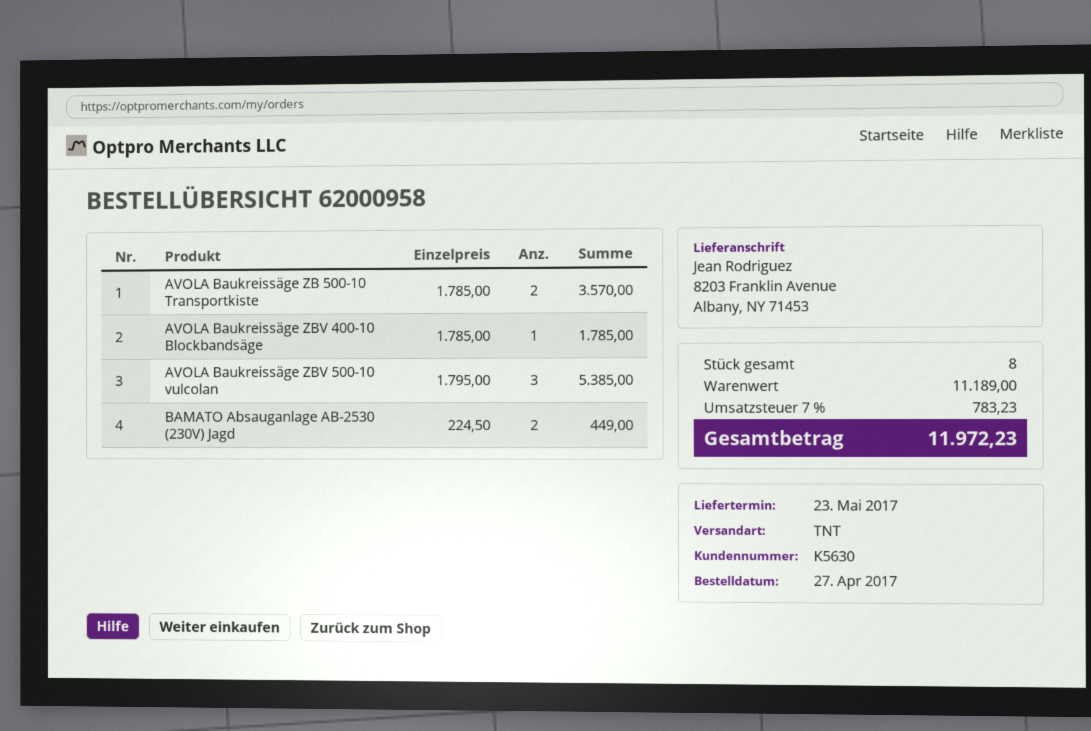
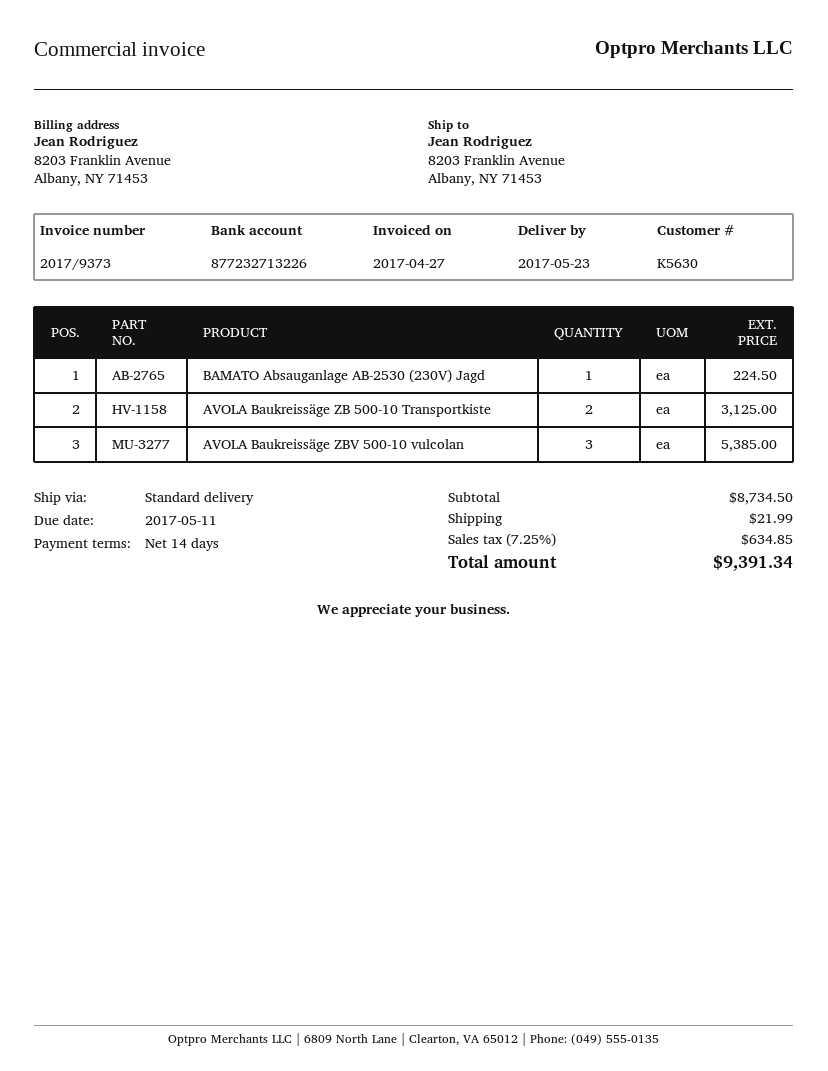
shipping method: TNT -> standard
AVOLA Baukreissäge ZB 500-10 Transportkiste: 2 for 3570.00 -> 2 for 3125.00
AVOLA Baukreissäge ZBV 400-10 Blockbandsäge: 1 for 1785.00 -> none
BAMATO Absauganlage AB-2530 (230V) Jagd: 2 for 449.00 -> 1 for 224.50
subtotal: 11189.00 -> 8734.50
shipping: none -> 21.99
tax: 7% = 783.23 -> 7.25% = 634.85
total: 11972.23 -> 9391.34

